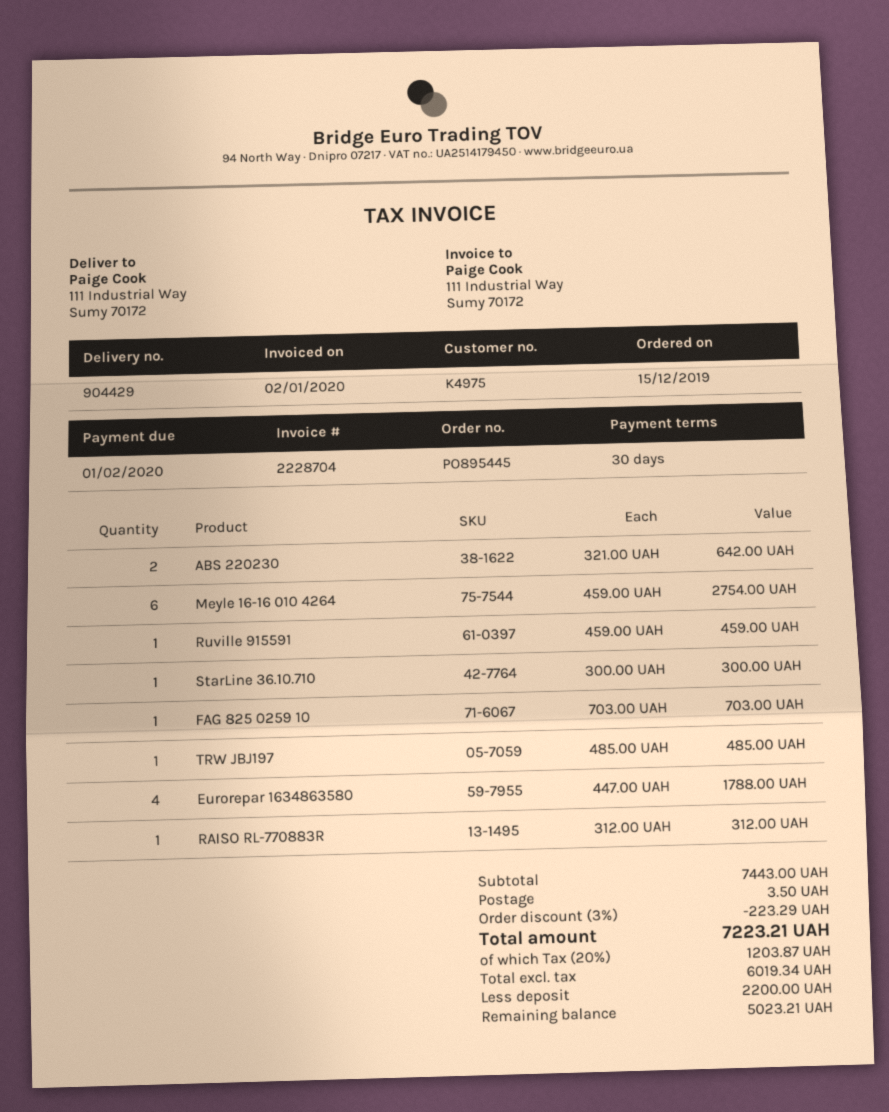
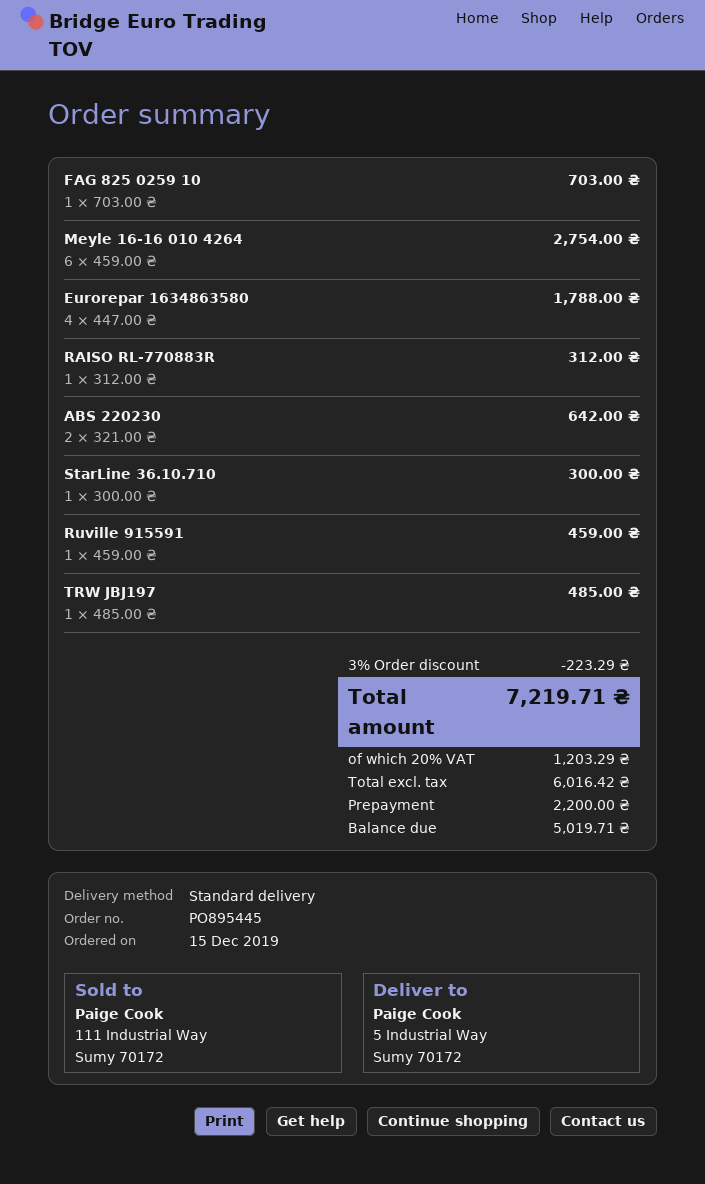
ship to: 111 Industrial Way, Sumy 70172 -> 5 Industrial Way, Sumy 70172
shipping: 3.50 -> none
net: 6019.34 -> 6016.42
tax: 20% = 1203.87 -> 20% = 1203.29
total: 7223.21 -> 7219.71
balance: 5023.21 -> 5019.71

